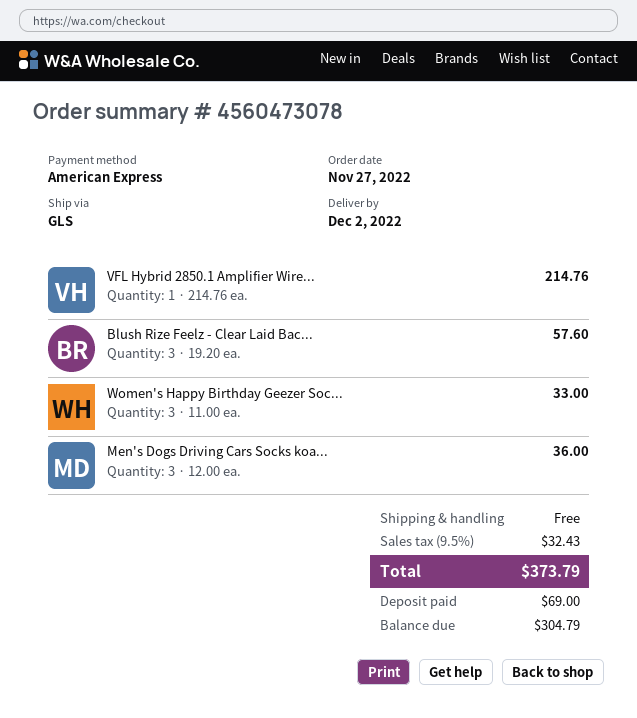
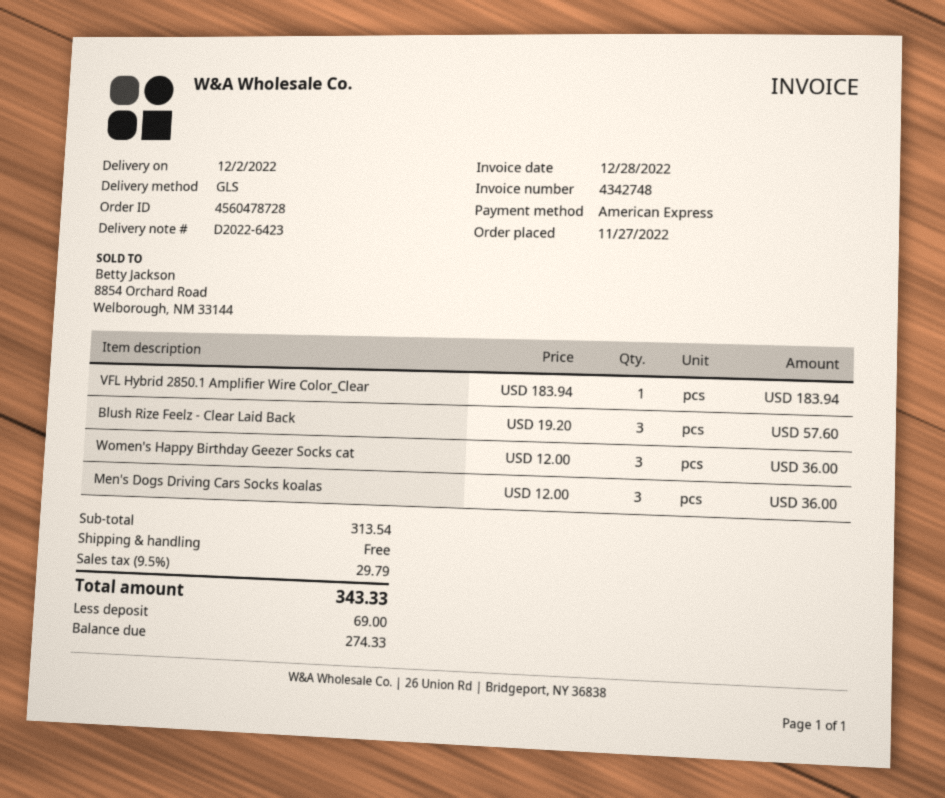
order number: 4560473078 -> 4560478728
VFL Hybrid 2850.1 Amplifier Wire...: 1 x 214.76 = 214.76 -> 1 x 183.94 = 183.94
Women's Happy Birthday Geezer Soc...: 3 x 11.00 = 33.00 -> 3 x 12.00 = 36.00
tax: 9.5% = 32.43 -> 9.5% = 29.79
total: 373.79 -> 343.33
balance: 304.79 -> 274.33

